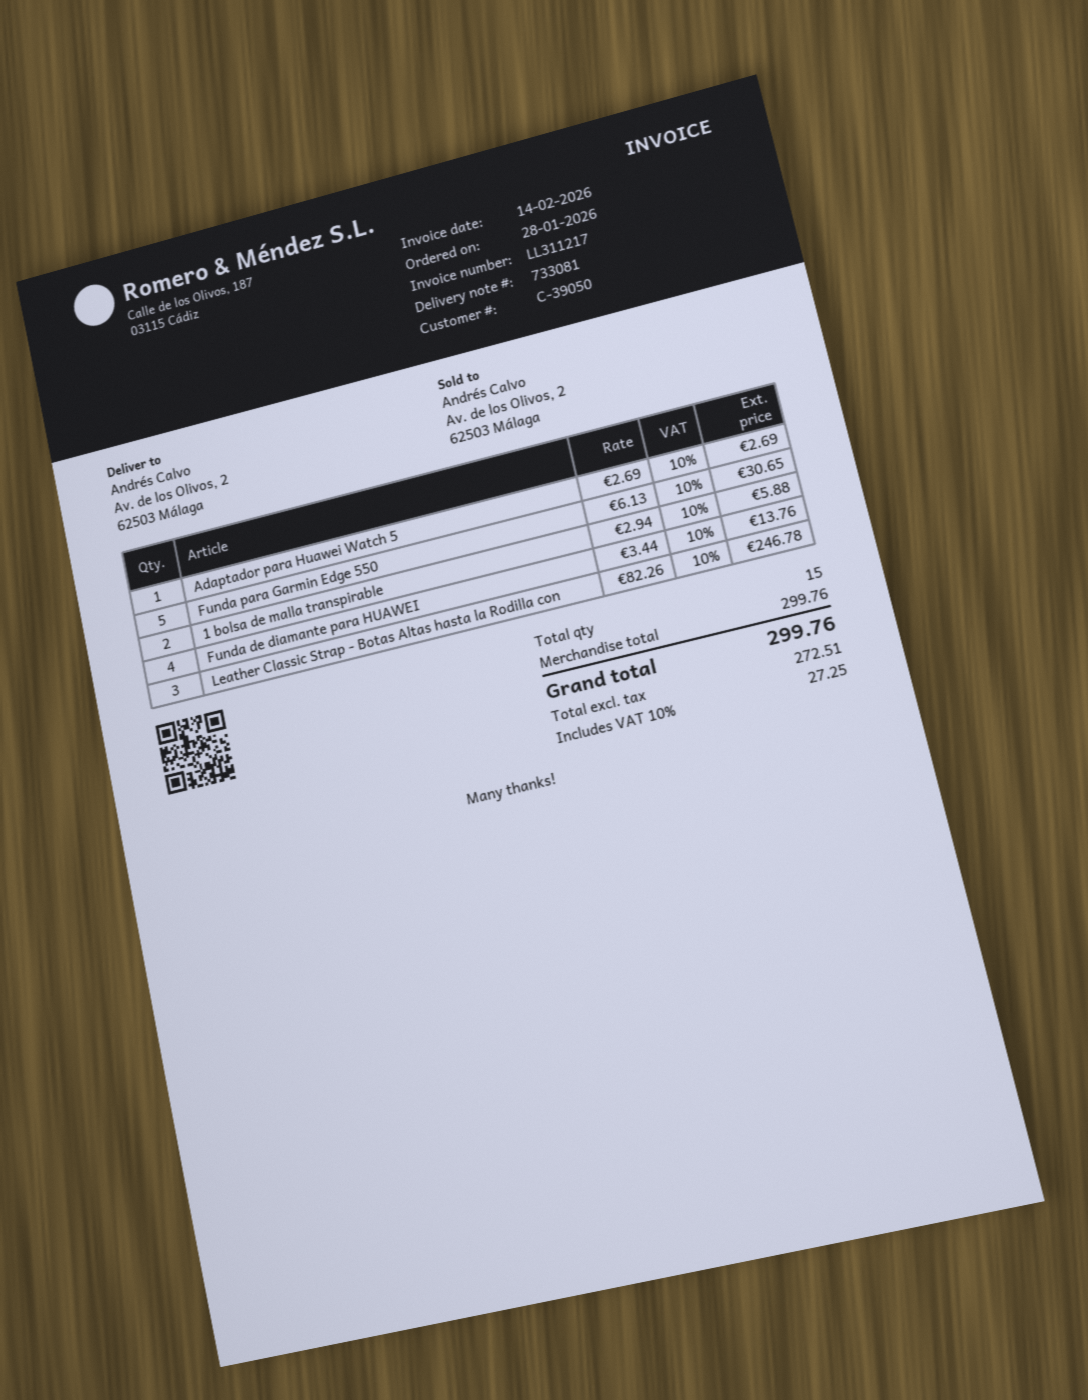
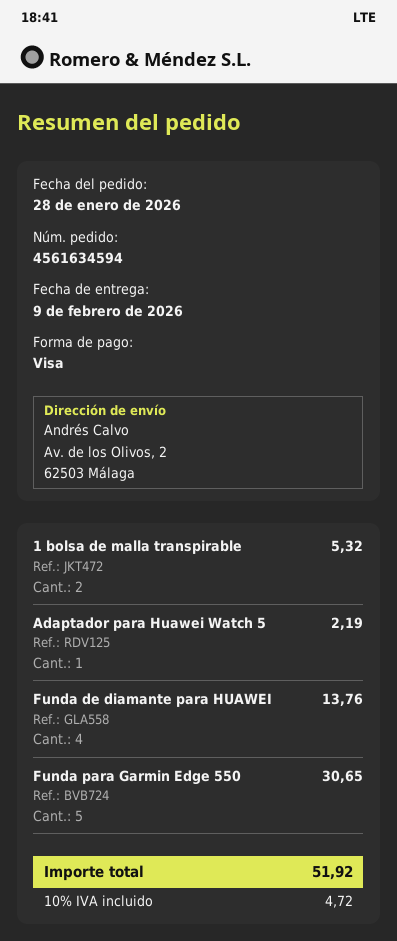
Adaptador para Huawei Watch 5: 1 for 2.69 -> 1 for 2.19
1 bolsa de malla transpirable: 2 for 5.88 -> 2 for 5.32
Leather Classic Strap - Botas Altas hasta la Rodilla con: 3 for 246.78 -> none
tax: 10% = 27.25 -> 10% = 4.72
total: 299.76 -> 51.92

